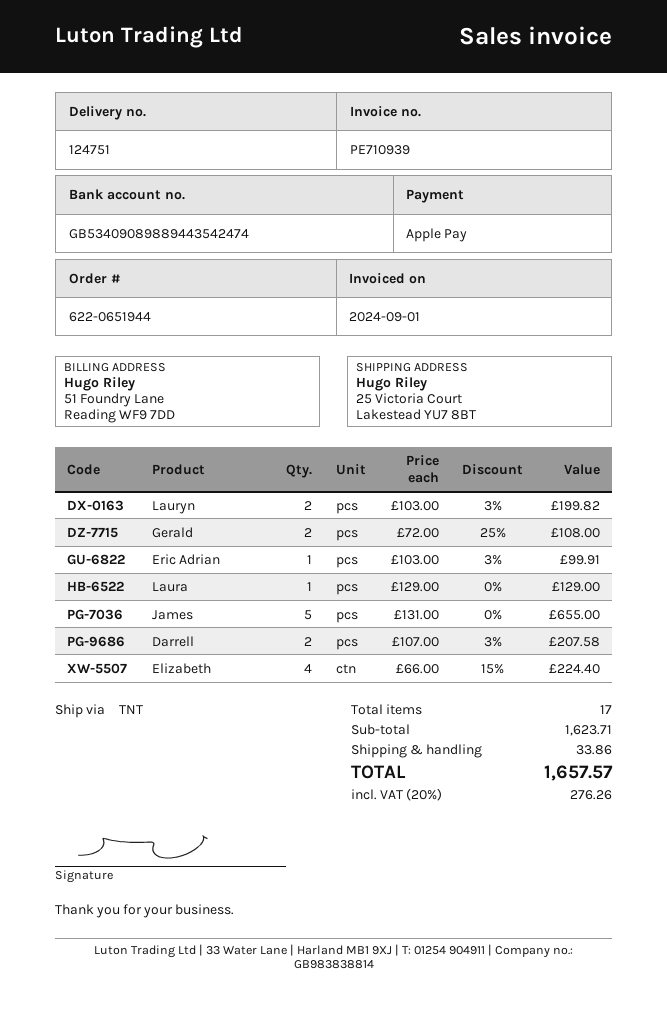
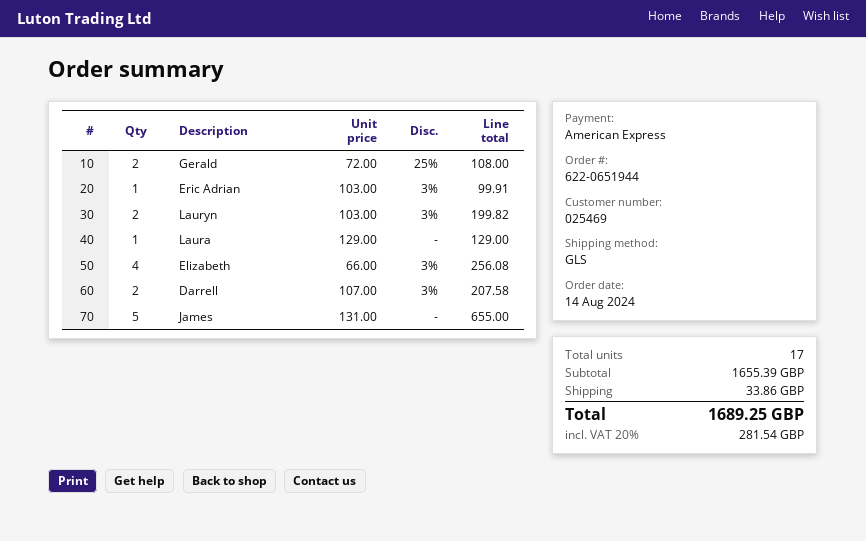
payment method: Apple Pay -> American Express
shipping method: TNT -> GLS
Elizabeth: 4 x 66.00 - 15% = 224.40 -> 4 x 66.00 - 3% = 256.08
subtotal: 1623.71 -> 1655.39
tax: 20% = 276.26 -> 20% = 281.54
total: 1657.57 -> 1689.25

